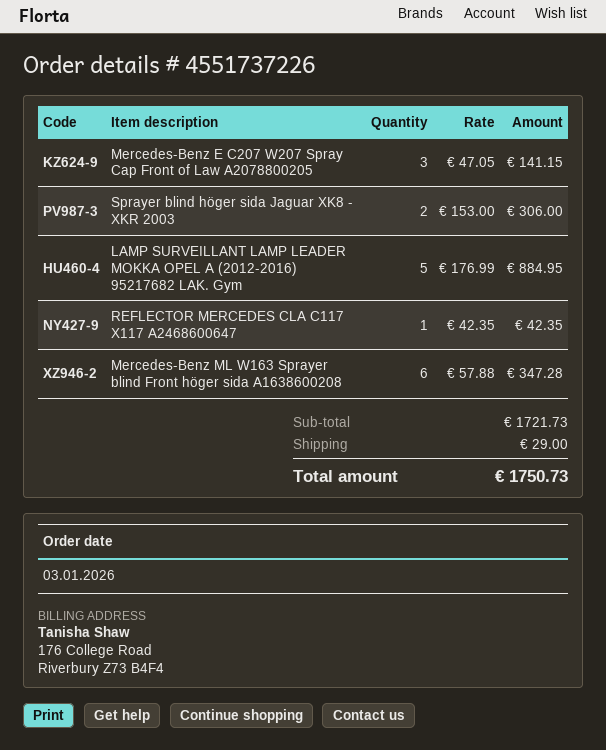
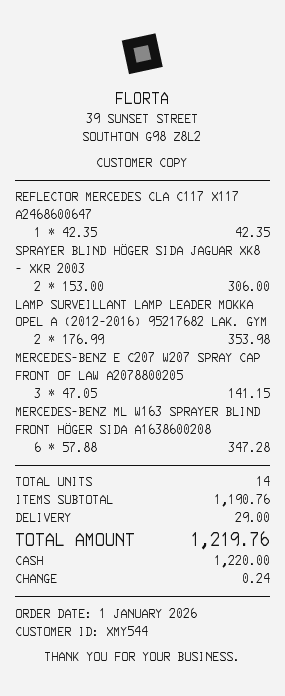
order date: 2026-01-03 -> 2026-01-01
LAMP SURVEILLANT LAMP LEADER MOKKA OPEL A (2012-2016) 95217682 LAK. Gym: 5 x 176.99 = 884.95 -> 2 x 176.99 = 353.98
subtotal: 1721.73 -> 1190.76
total: 1750.73 -> 1219.76

